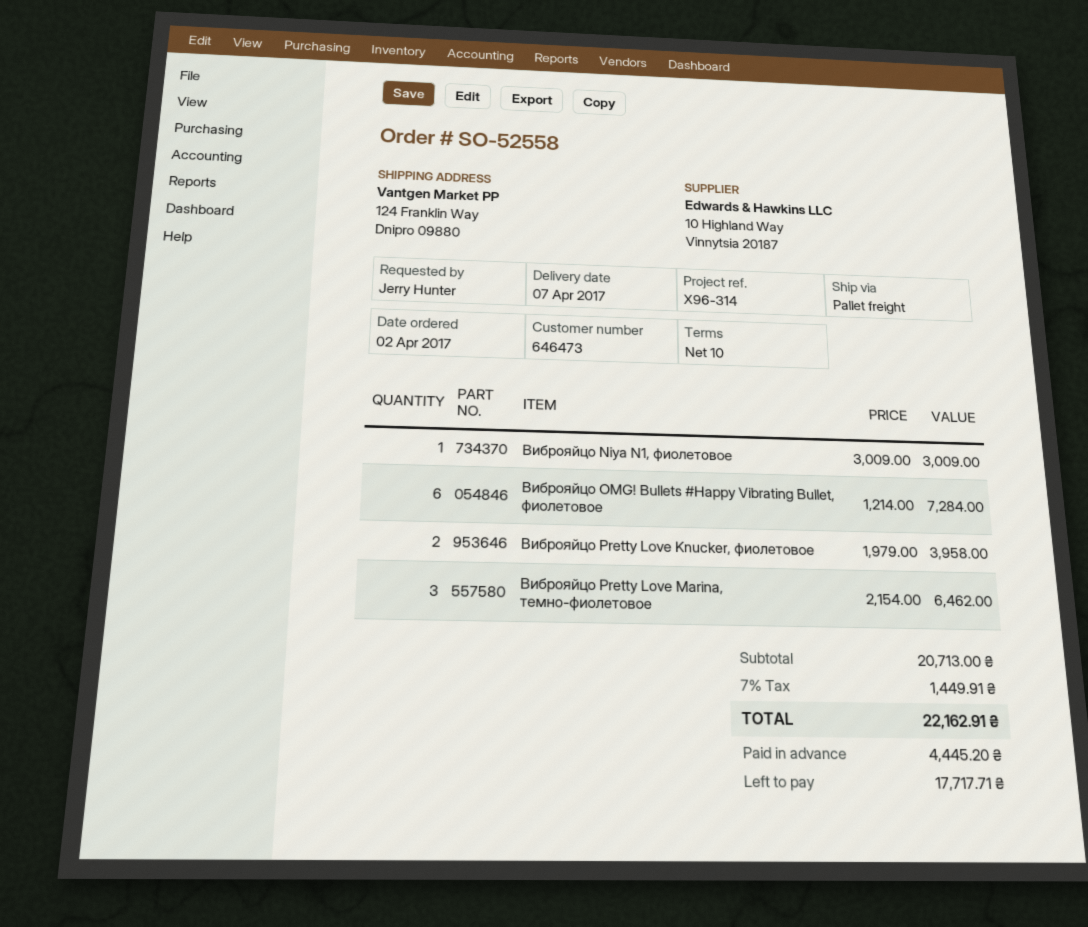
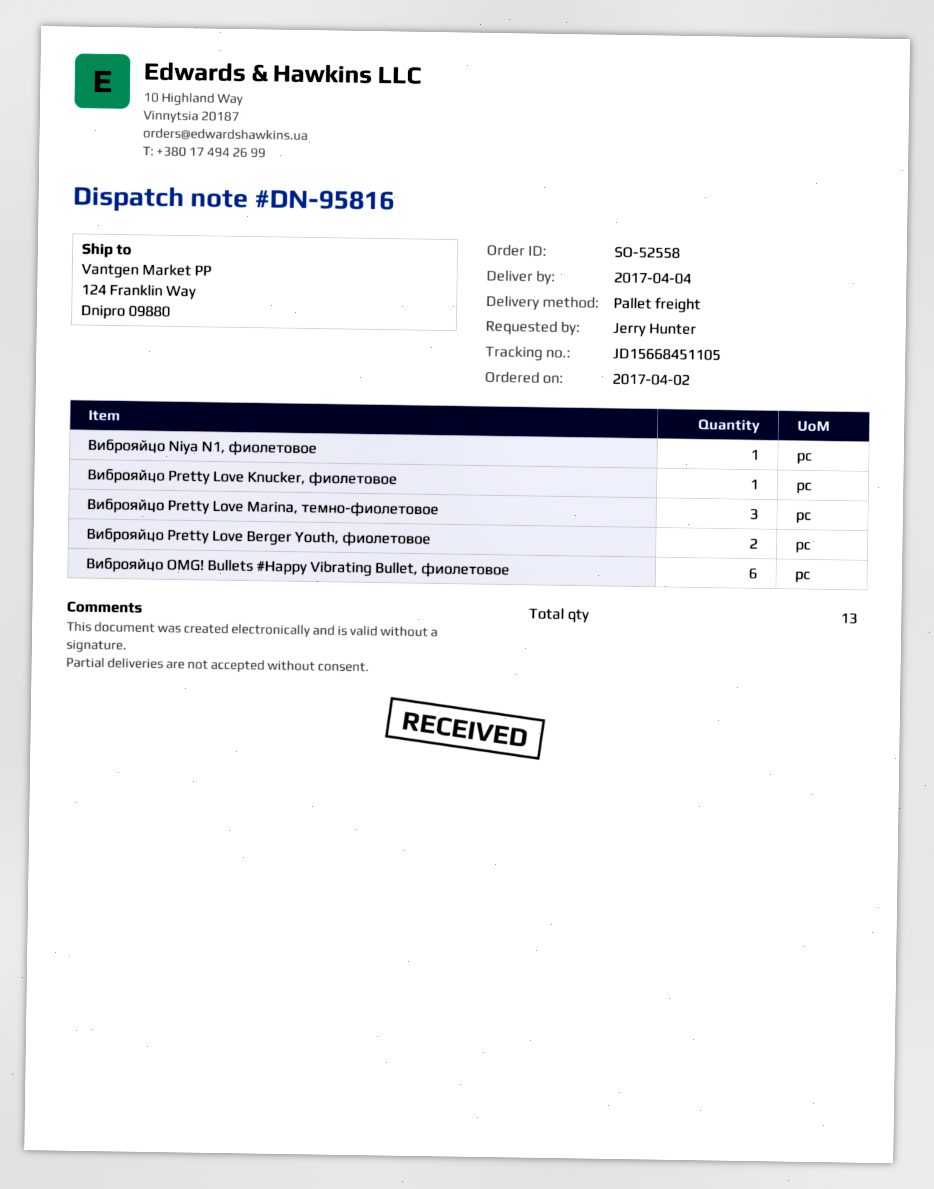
delivery date: 2017-04-07 -> 2017-04-04
Виброяйцо Pretty Love Knucker, фиолетовое: 2 -> 1
Виброяйцо Pretty Love Berger Youth, фиолетовое: none -> 2

